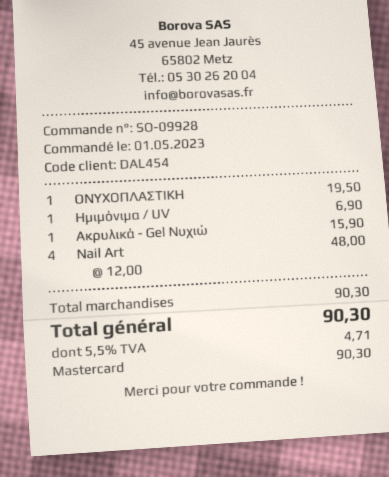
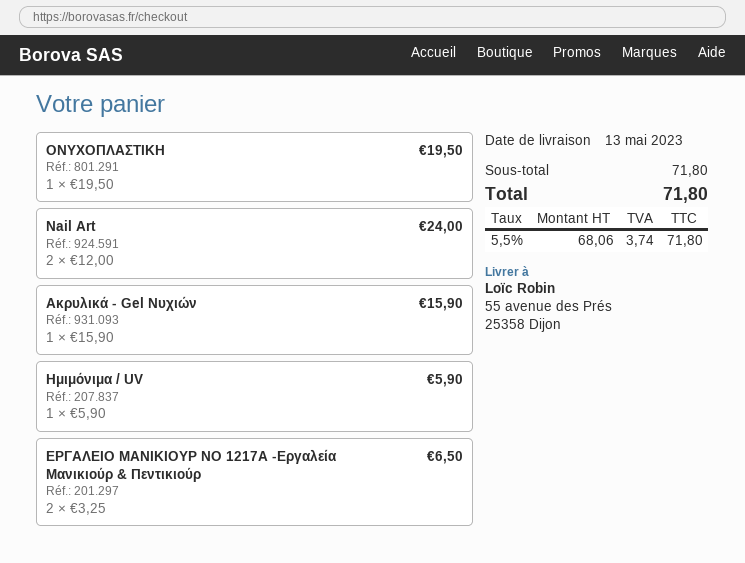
Ημιμόνιμα / UV: 1 x 6.90 = 6.90 -> 1 x 5.90 = 5.90
Nail Art: 4 x 12.00 = 48.00 -> 2 x 12.00 = 24.00
ΕΡΓΑΛΕΙΟ ΜΑΝΙΚΙΟΥΡ ΝΟ 1217Α -Εργαλεία Μανικιούρ & Πεντικιούρ: none -> 2 x 3.25 = 6.50
subtotal: 90.30 -> 71.80
tax: 5.5% = 4.71 -> 5.5% = 3.74
total: 90.30 -> 71.80

